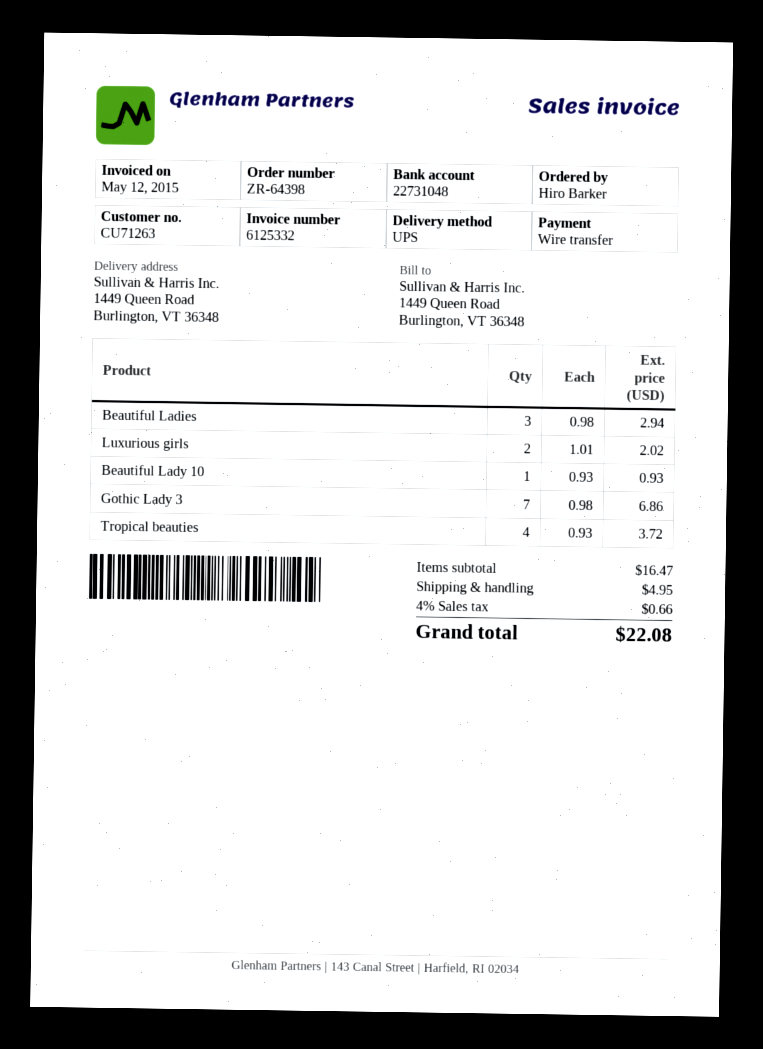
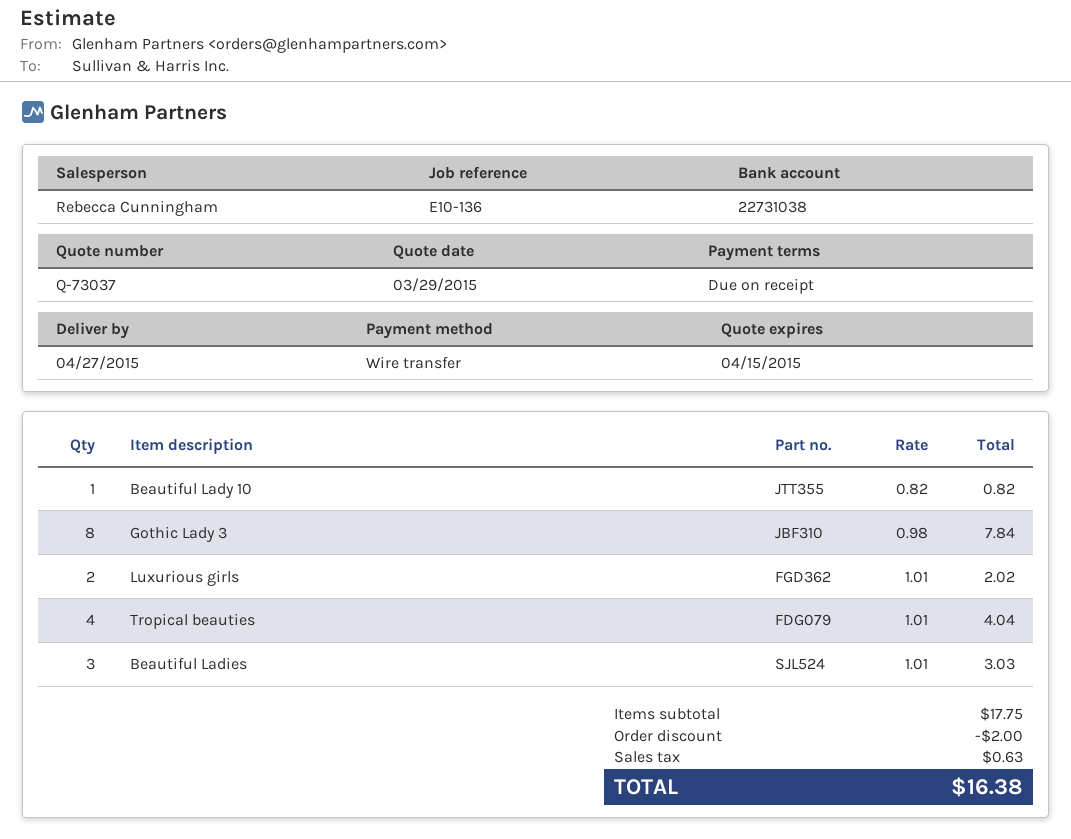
bank account: 22731048 -> 22731038
Beautiful Ladies: 3 x 0.98 = 2.94 -> 3 x 1.01 = 3.03
Beautiful Lady 10: 1 x 0.93 = 0.93 -> 1 x 0.82 = 0.82
Gothic Lady 3: 7 x 0.98 = 6.86 -> 8 x 0.98 = 7.84
Tropical beauties: 4 x 0.93 = 3.72 -> 4 x 1.01 = 4.04
subtotal: 16.47 -> 17.75
discount: none -> 2.00
shipping: 4.95 -> none
tax: 0.66 -> 0.63
total: 22.08 -> 16.38

